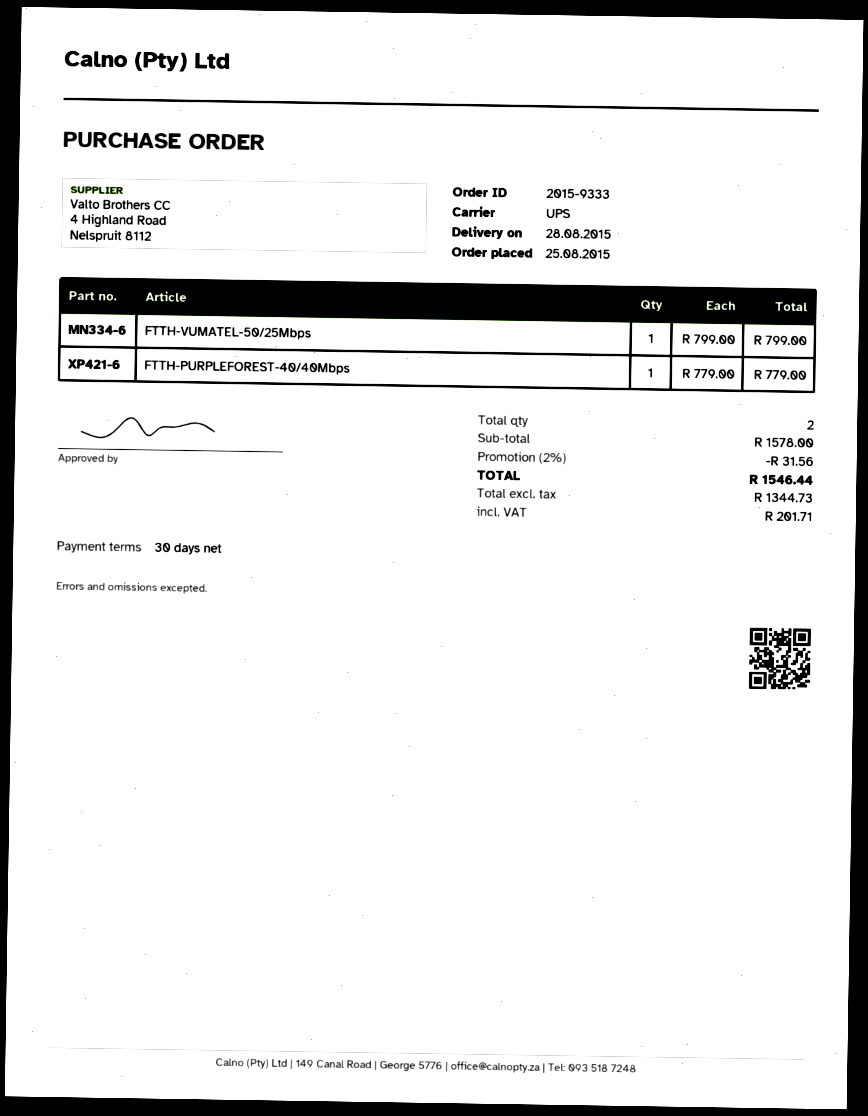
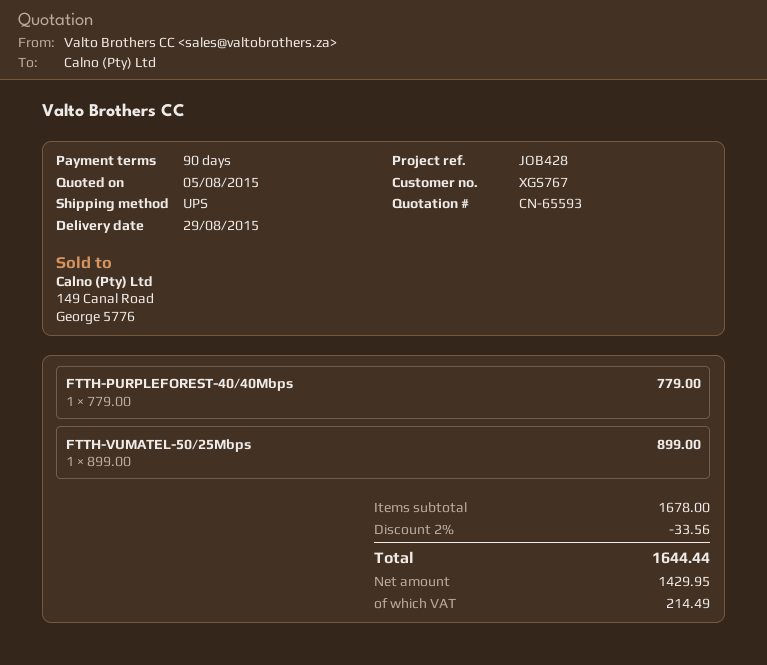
delivery date: 2015-08-28 -> 2015-08-29
payment terms: 30 days -> 90 days
FTTH-VUMATEL-50/25Mbps: 1 x 799.00 = 799.00 -> 1 x 899.00 = 899.00
subtotal: 1578.00 -> 1678.00
discount: 2% = 31.56 -> 2% = 33.56
net: 1344.73 -> 1429.95
tax: 201.71 -> 214.49
total: 1546.44 -> 1644.44

